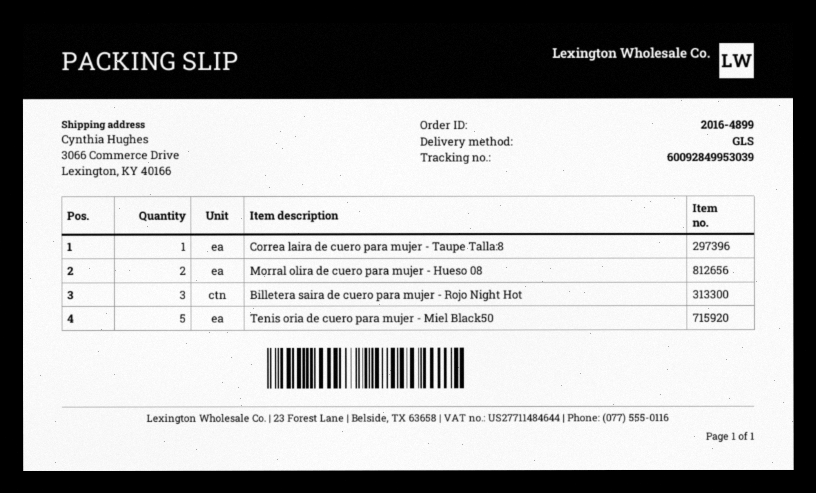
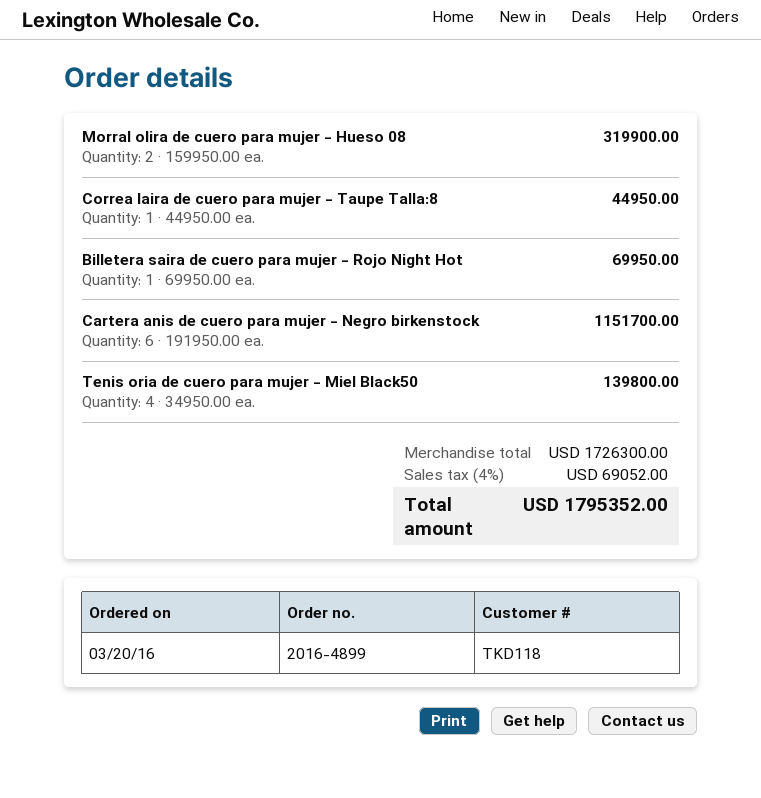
Billetera saira de cuero para mujer - Rojo Night Hot: 3 -> 1
Tenis oria de cuero para mujer - Miel Black50: 5 -> 4
Cartera anis de cuero para mujer - Negro birkenstock: none -> 6

